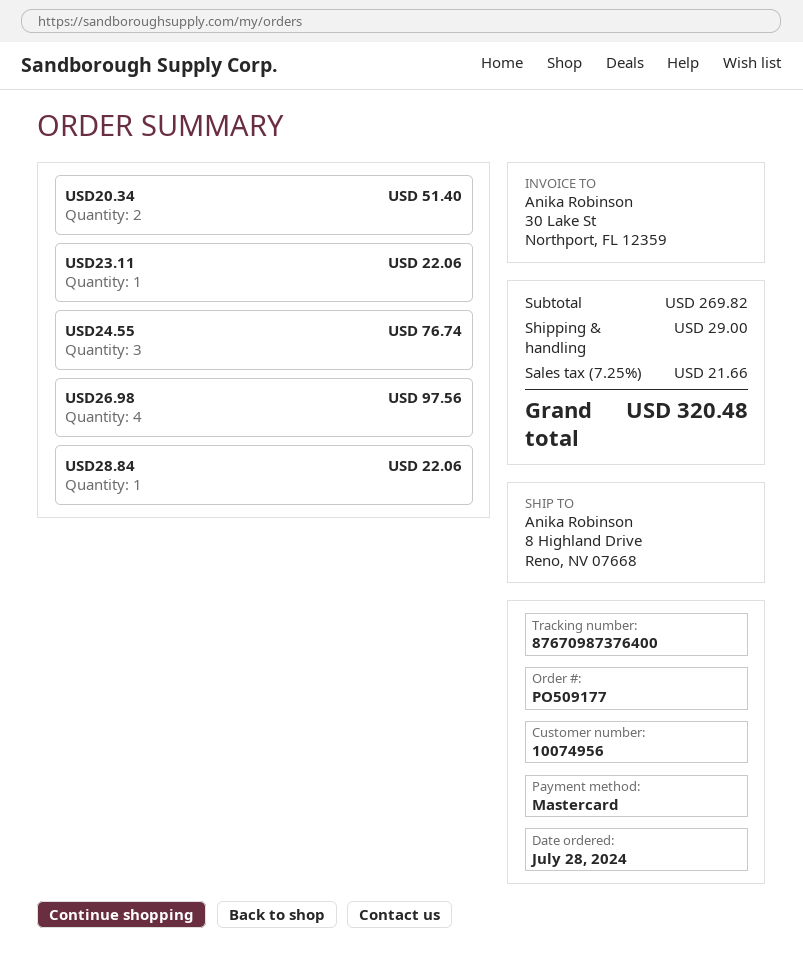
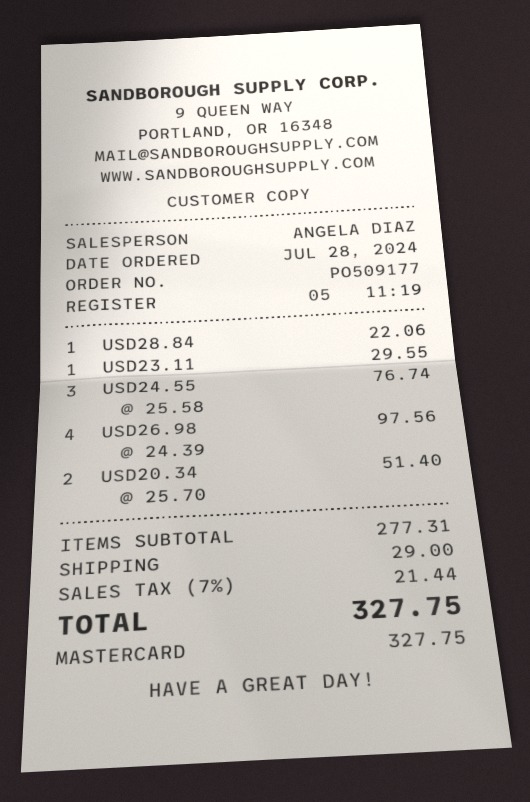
USD23.11: 1 for 22.06 -> 1 for 29.55
subtotal: 269.82 -> 277.31
tax: 7.25% = 21.66 -> 7% = 21.44
total: 320.48 -> 327.75

